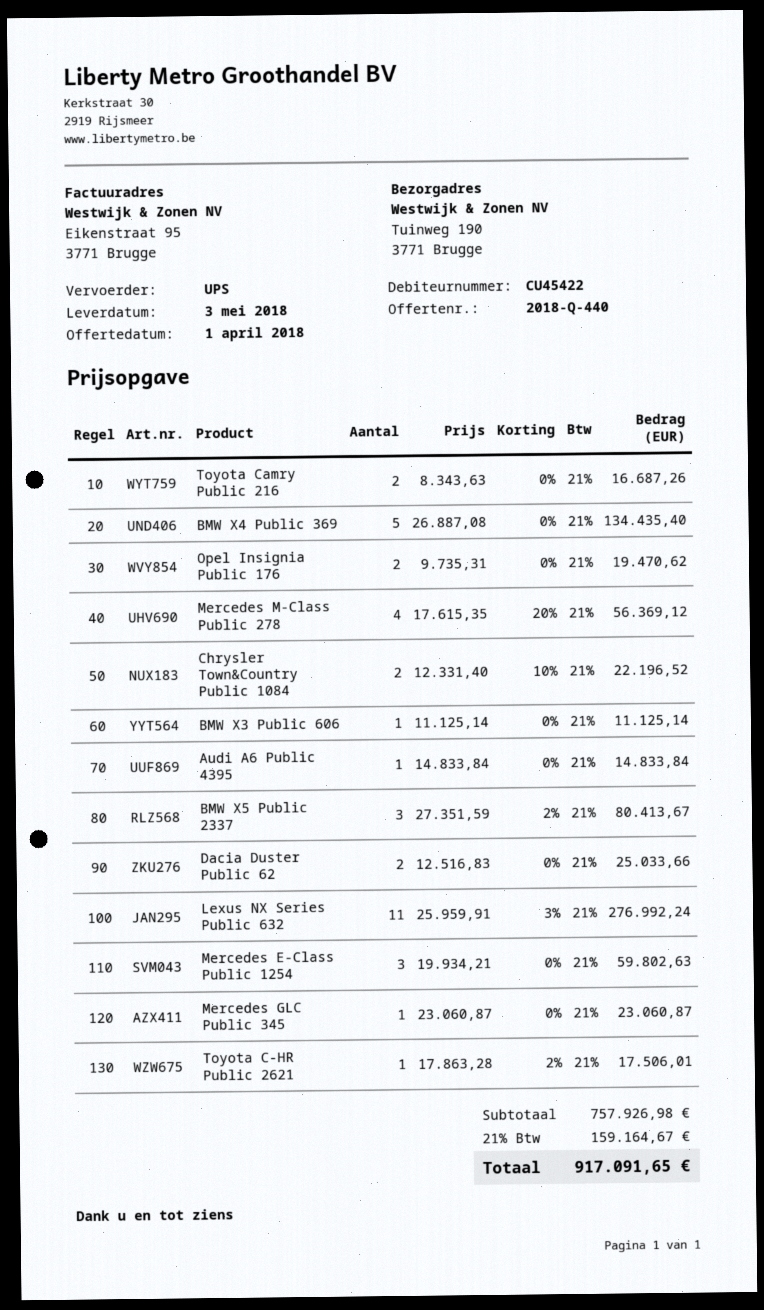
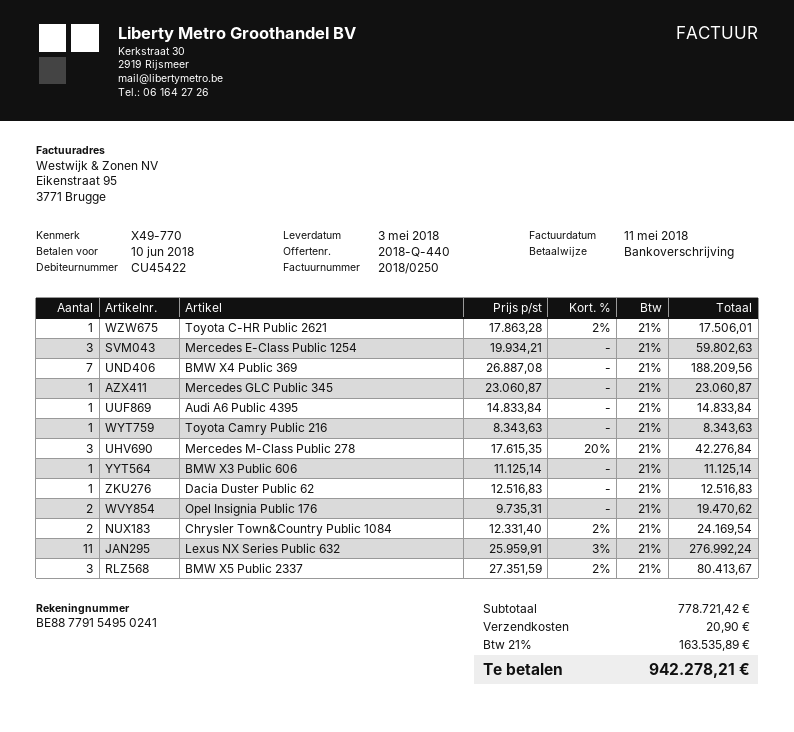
Toyota Camry Public 216: 2 x 8343.63 = 16687.26 -> 1 x 8343.63 = 8343.63
BMW X4 Public 369: 5 x 26887.08 = 134435.40 -> 7 x 26887.08 = 188209.56
Mercedes M-Class Public 278: 4 x 17615.35 - 20% = 56369.12 -> 3 x 17615.35 - 20% = 42276.84
Chrysler Town&Country Public 1084: 2 x 12331.40 - 10% = 22196.52 -> 2 x 12331.40 - 2% = 24169.54
Dacia Duster Public 62: 2 x 12516.83 = 25033.66 -> 1 x 12516.83 = 12516.83
subtotal: 757926.98 -> 778721.42
shipping: none -> 20.90
tax: 21% = 159164.67 -> 21% = 163535.89
total: 917091.65 -> 942278.21

